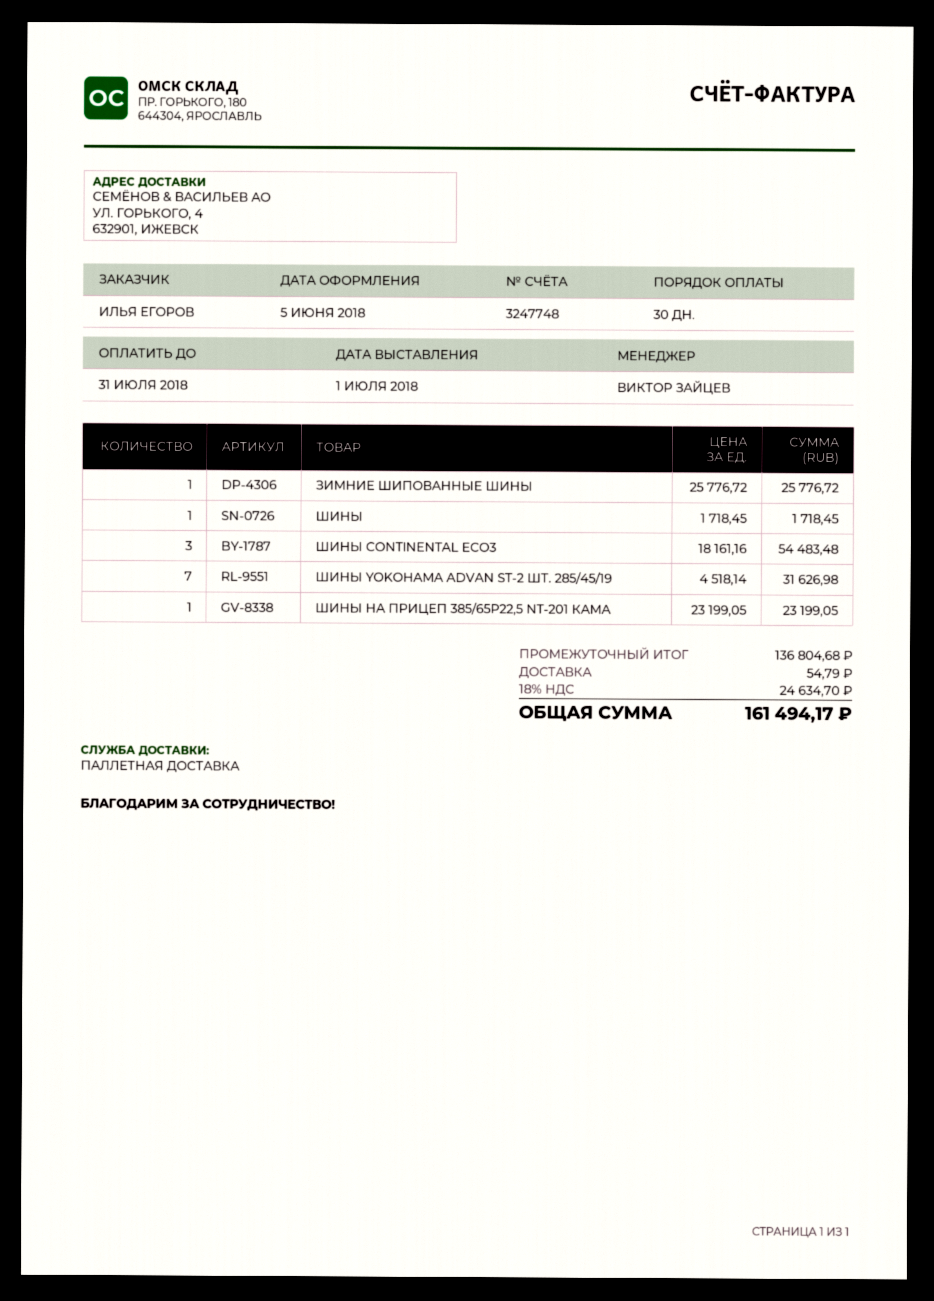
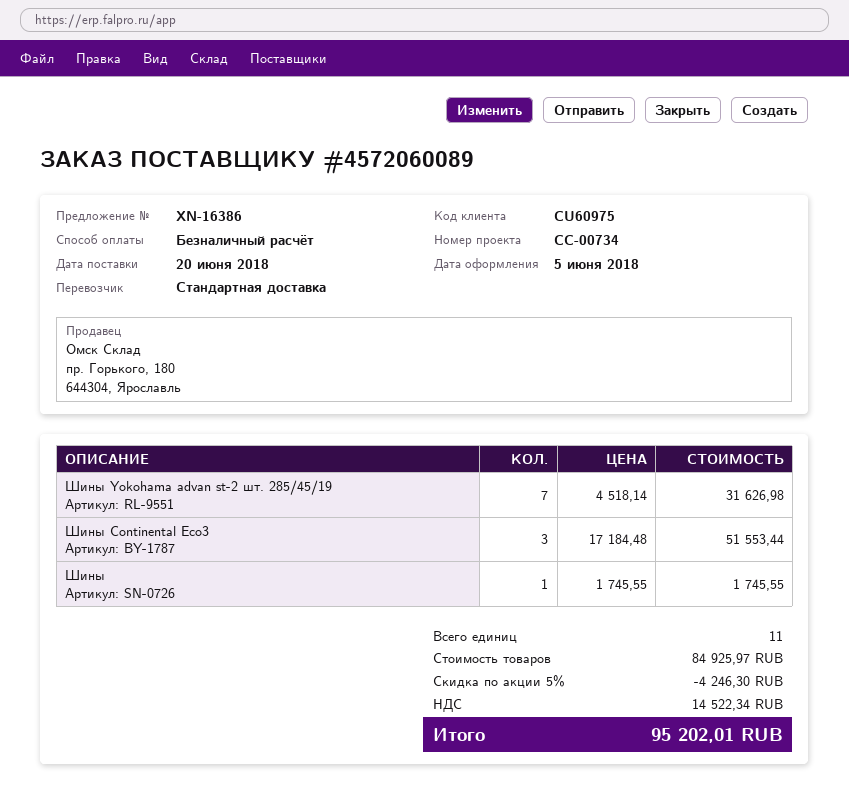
shipping method: pallet freight -> standard
ЗИМНИЕ ШИПОВАННЫЕ ШИНЫ: 1 x 25776.72 = 25776.72 -> none
ШИНЫ: 1 x 1718.45 = 1718.45 -> 1 x 1745.55 = 1745.55
ШИНЫ CONTINENTAL ECO3: 3 x 18161.16 = 54483.48 -> 3 x 17184.48 = 51553.44
ШИНЫ НА ПРИЦЕП 385/65Р22,5 NT-201 КАМА: 1 x 23199.05 = 23199.05 -> none
subtotal: 136804.68 -> 84925.97
discount: none -> 5% = 4246.30
shipping: 54.79 -> none
tax: 24634.70 -> 14522.34
total: 161494.17 -> 95202.01

